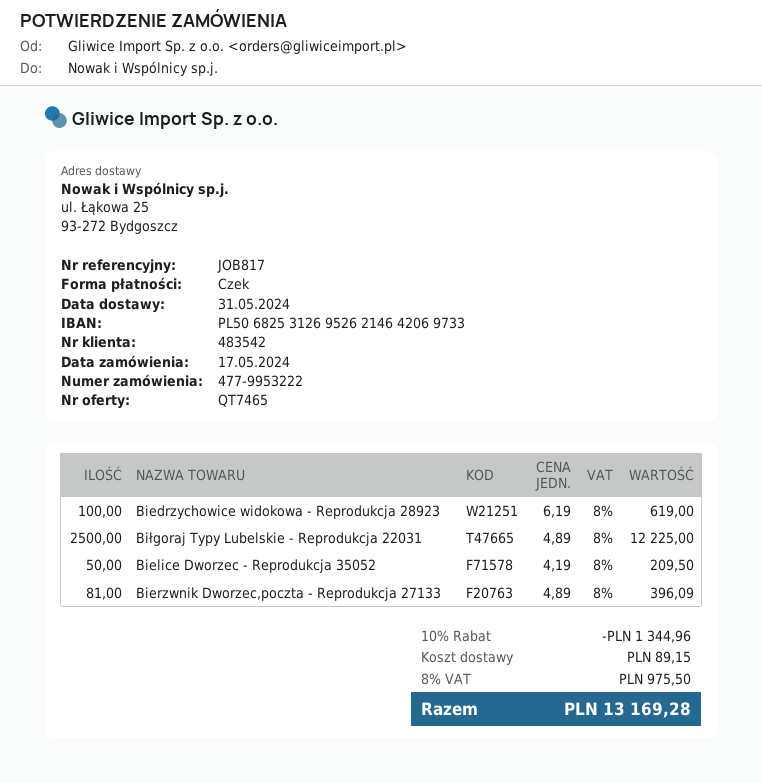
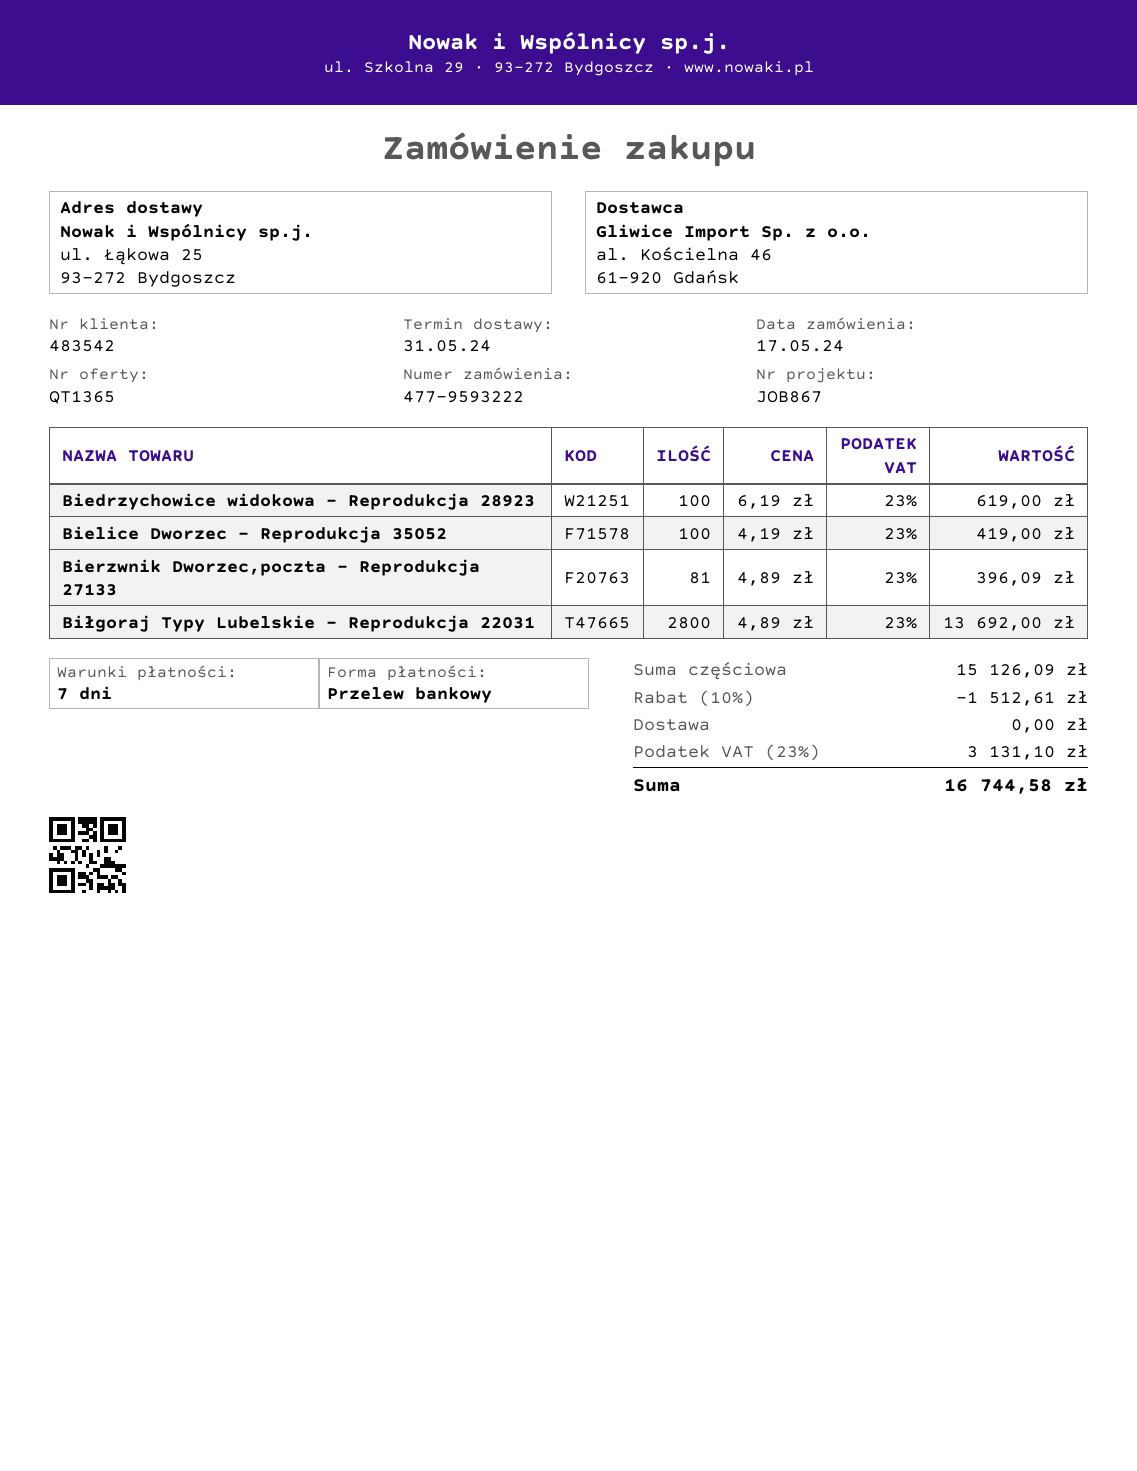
quote number: QT7465 -> QT1365
order number: 477-9953222 -> 477-9593222
reference: JOB817 -> JOB867
payment method: cheque -> bank transfer
Biłgoraj Typy Lubelskie - Reprodukcja 22031: 2500 x 4.89 = 12225.00 -> 2800 x 4.89 = 13692.00
Bielice Dworzec - Reprodukcja 35052: 50 x 4.19 = 209.50 -> 100 x 4.19 = 419.00
discount: 10% = 1344.96 -> 10% = 1512.61
shipping: 89.15 -> 0.00
tax: 8% = 975.50 -> 23% = 3131.10
total: 13169.28 -> 16744.58

